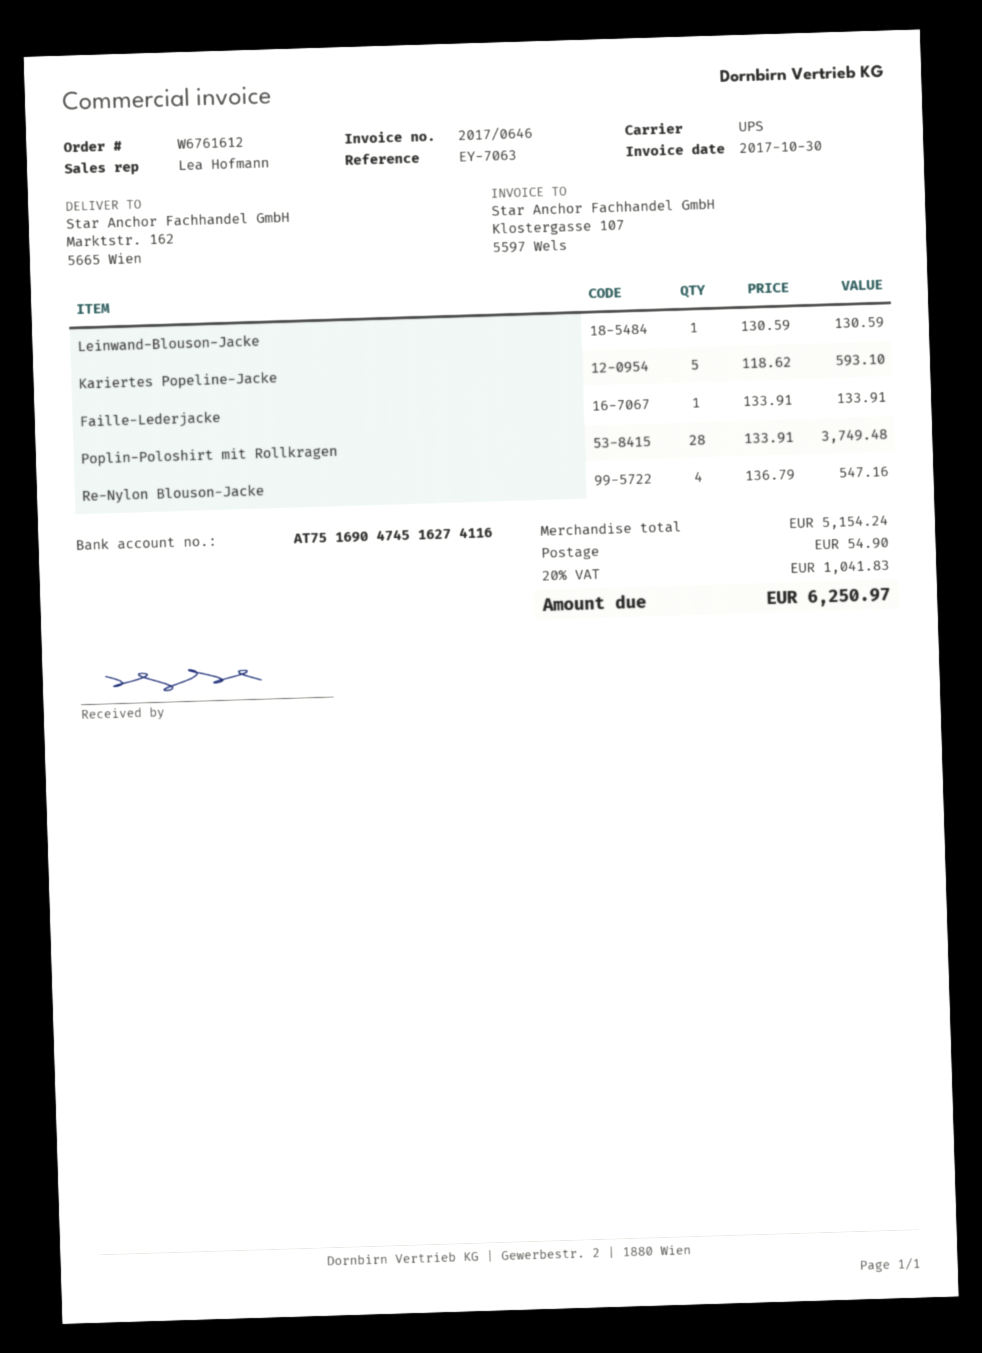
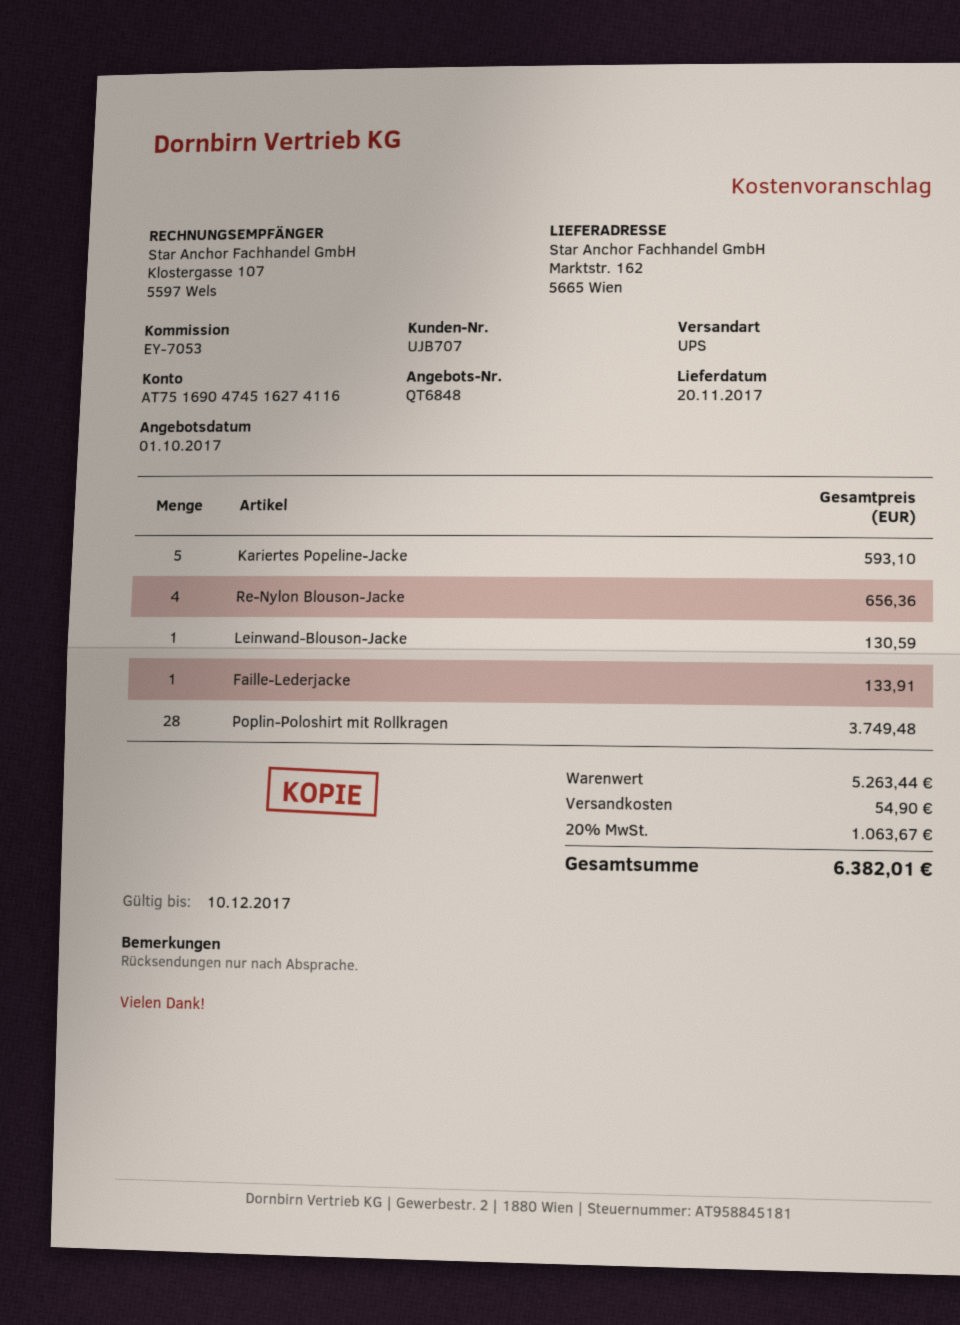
reference: EY-7063 -> EY-7053
Re-Nylon Blouson-Jacke: 4 for 547.16 -> 4 for 656.36
subtotal: 5154.24 -> 5263.44
tax: 20% = 1041.83 -> 20% = 1063.67
total: 6250.97 -> 6382.01

